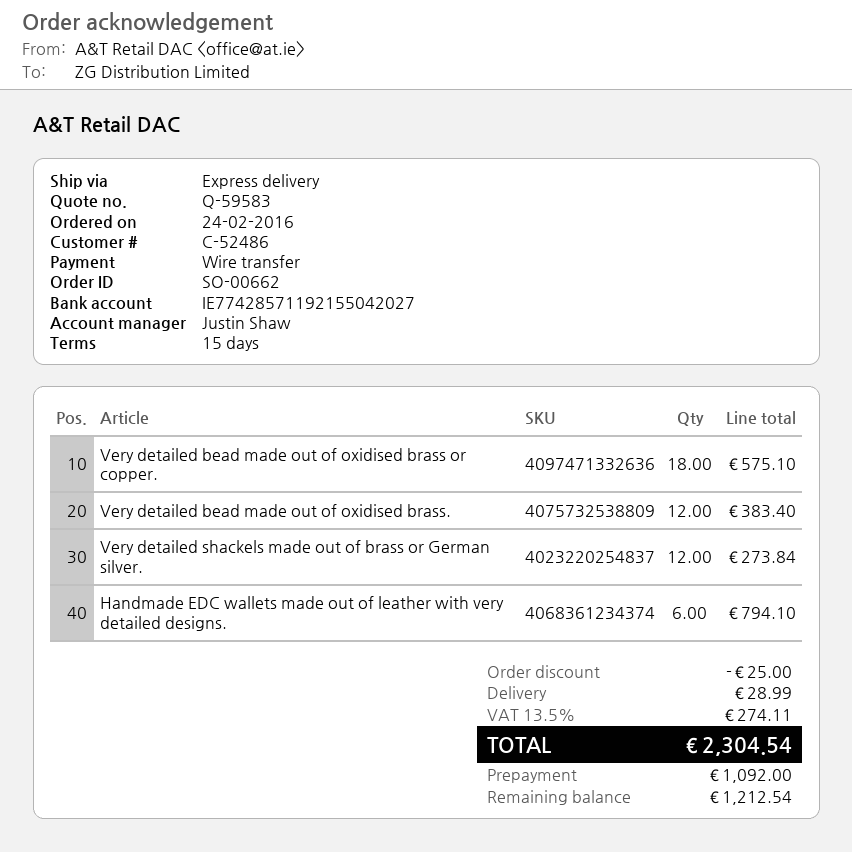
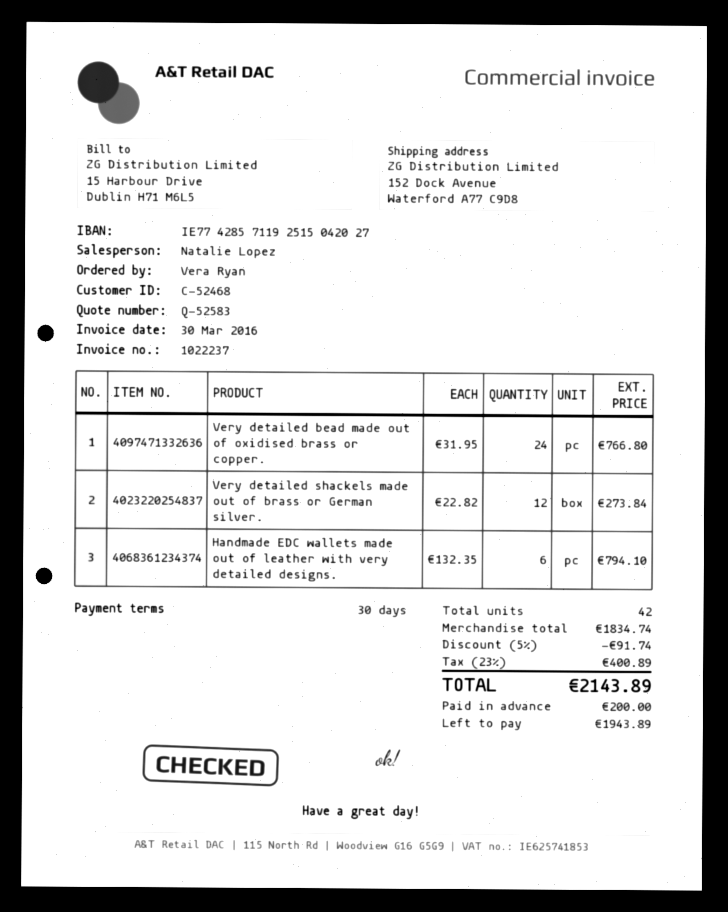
quote number: Q-59583 -> Q-52583
payment terms: 15 days -> 30 days
customer number: C-52486 -> C-52468
sales rep: Justin Shaw -> Natalie Lopez
bank account: IE77428571192155042027 -> IE77428571192515042027
Very detailed bead made out of oxidised brass or copper.: 18 for 575.10 -> 24 for 766.80
Very detailed bead made out of oxidised brass.: 12 for 383.40 -> none
discount: 25.00 -> 91.74
shipping: 28.99 -> none
tax: 13.5% = 274.11 -> 23% = 400.89
total: 2304.54 -> 2143.89
deposit: 1092.00 -> 200.00
balance: 1212.54 -> 1943.89

